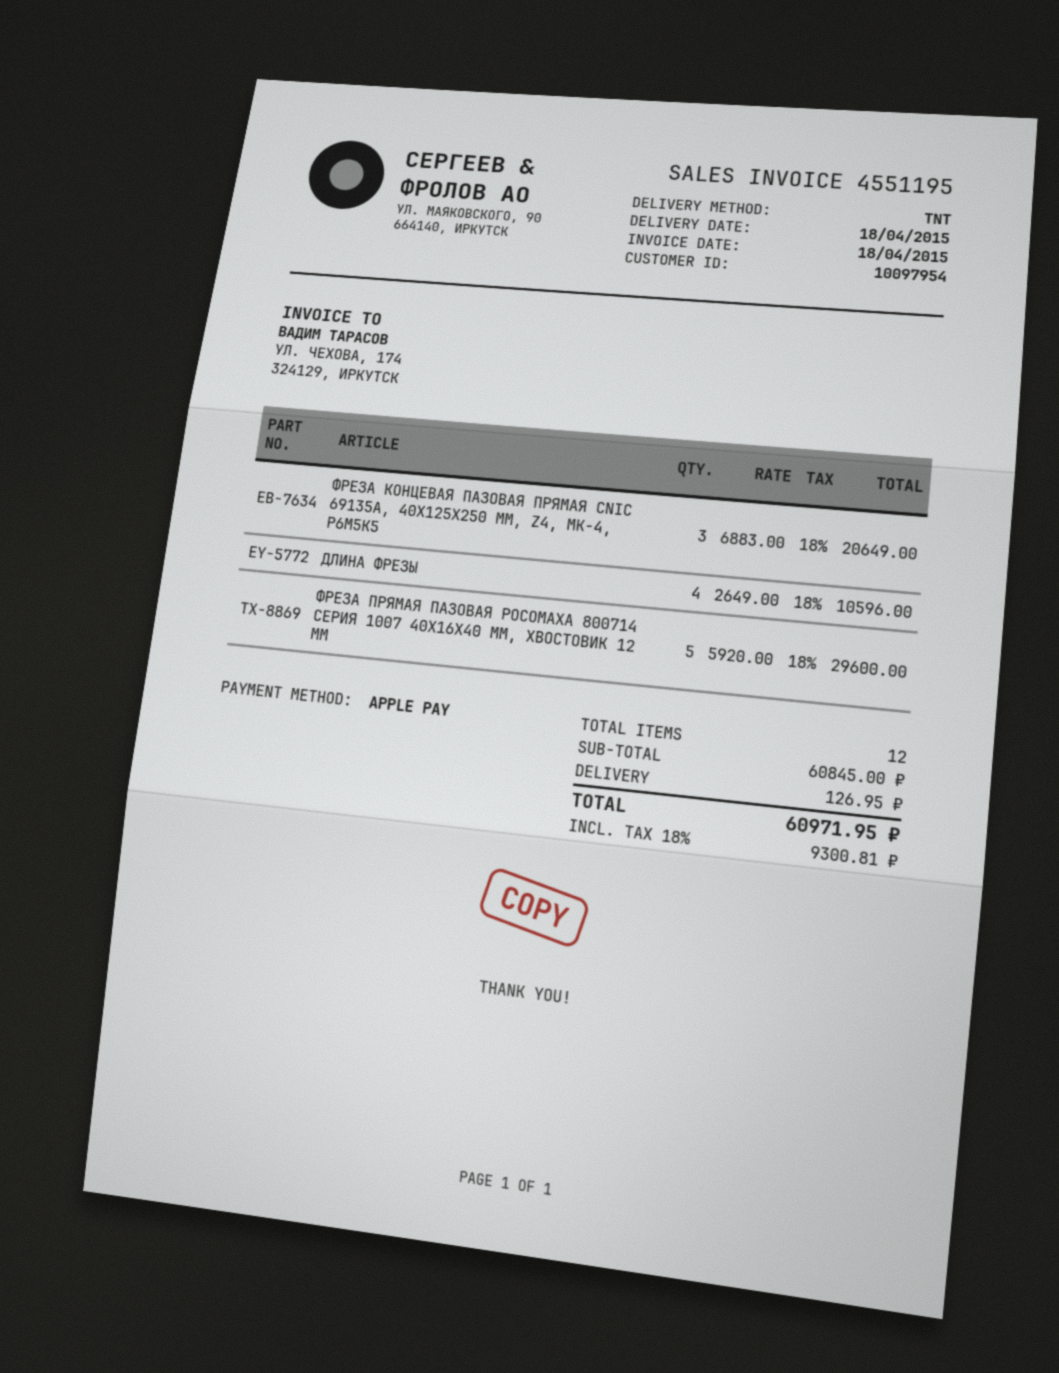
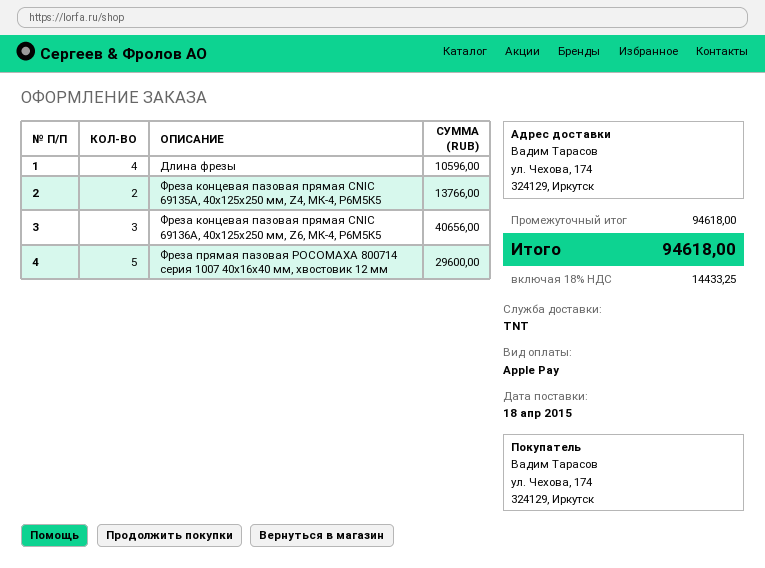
ФРЕЗА КОНЦЕВАЯ ПАЗОВАЯ ПРЯМАЯ CNIC 69135А, 40X125X250 ММ, Z4, МК-4, Р6М5К5: 3 for 20649.00 -> 2 for 13766.00
Фреза концевая пазовая прямая CNIC 69136А, 40x125x250 мм, Z6, МК-4, Р6М5К5: none -> 3 for 40656.00
subtotal: 60845.00 -> 94618.00
shipping: 126.95 -> none
tax: 18% = 9300.81 -> 18% = 14433.25
total: 60971.95 -> 94618.00

